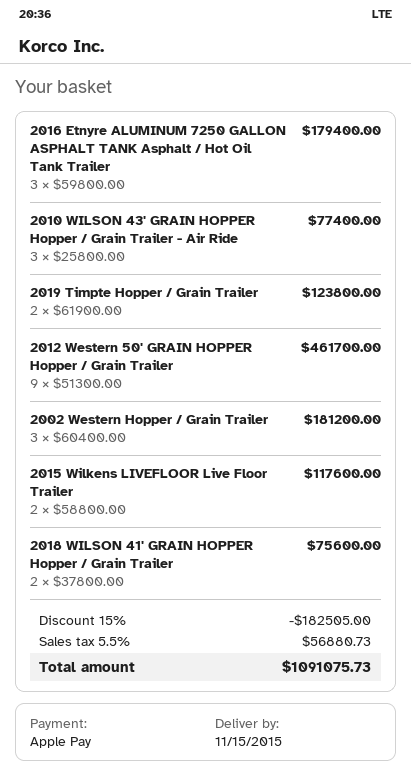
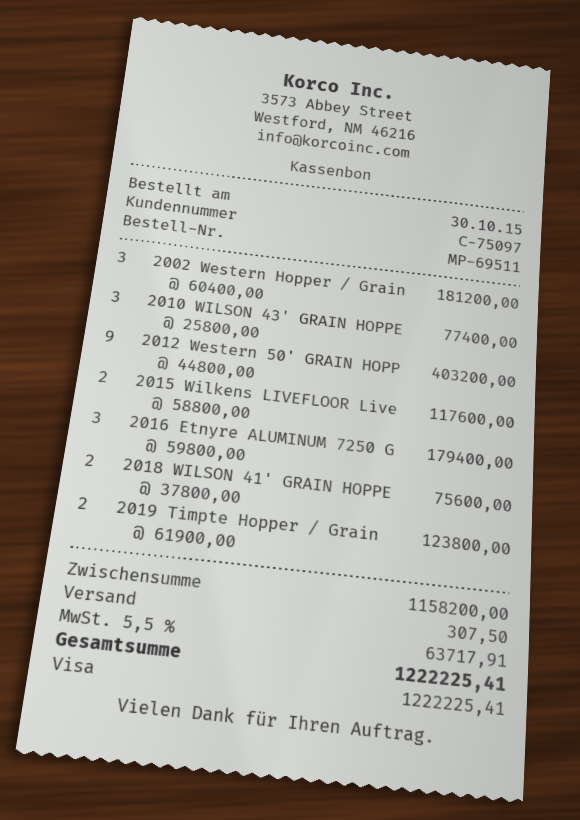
payment method: Apple Pay -> Visa
2012 Western 50' GRAIN HOPPER Hopper / Grain Trailer: 9 x 51300.00 = 461700.00 -> 9 x 44800.00 = 403200.00
discount: 15% = 182505.00 -> none
shipping: none -> 307.50
tax: 5.5% = 56880.73 -> 5.5% = 63717.91
total: 1091075.73 -> 1222225.41

